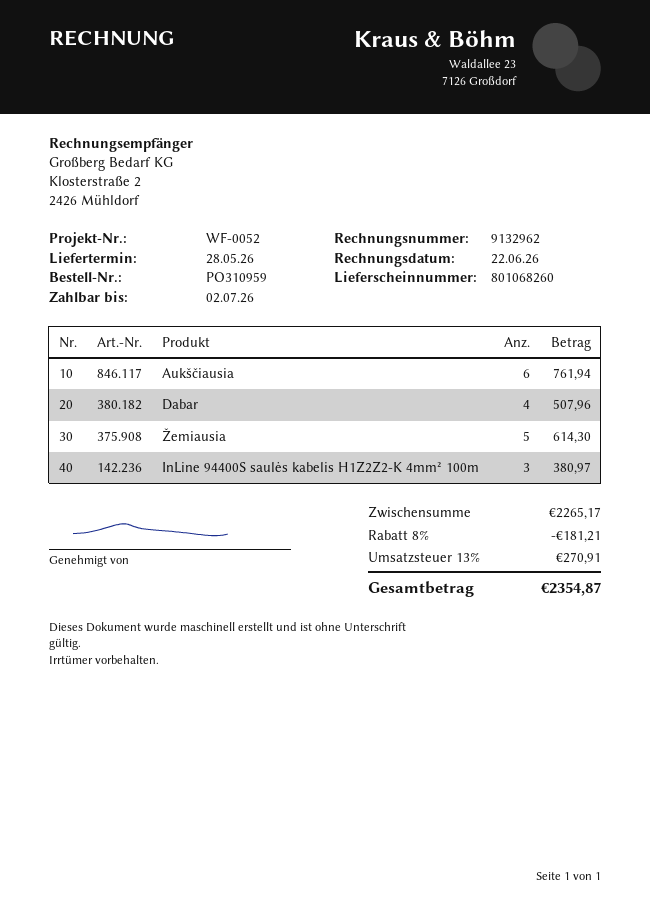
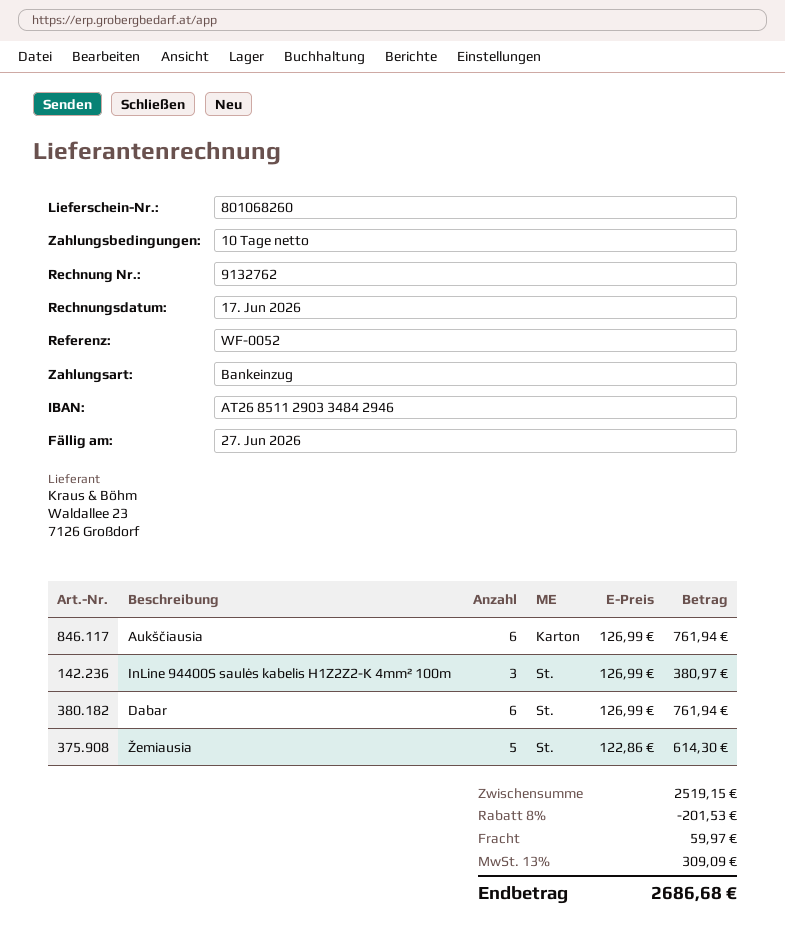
invoice number: 9132962 -> 9132762
invoice date: 2026-06-22 -> 2026-06-17
due date: 2026-07-02 -> 2026-06-27
Dabar: 4 for 507.96 -> 6 for 761.94
subtotal: 2265.17 -> 2519.15
discount: 8% = 181.21 -> 8% = 201.53
shipping: none -> 59.97
tax: 13% = 270.91 -> 13% = 309.09
total: 2354.87 -> 2686.68

